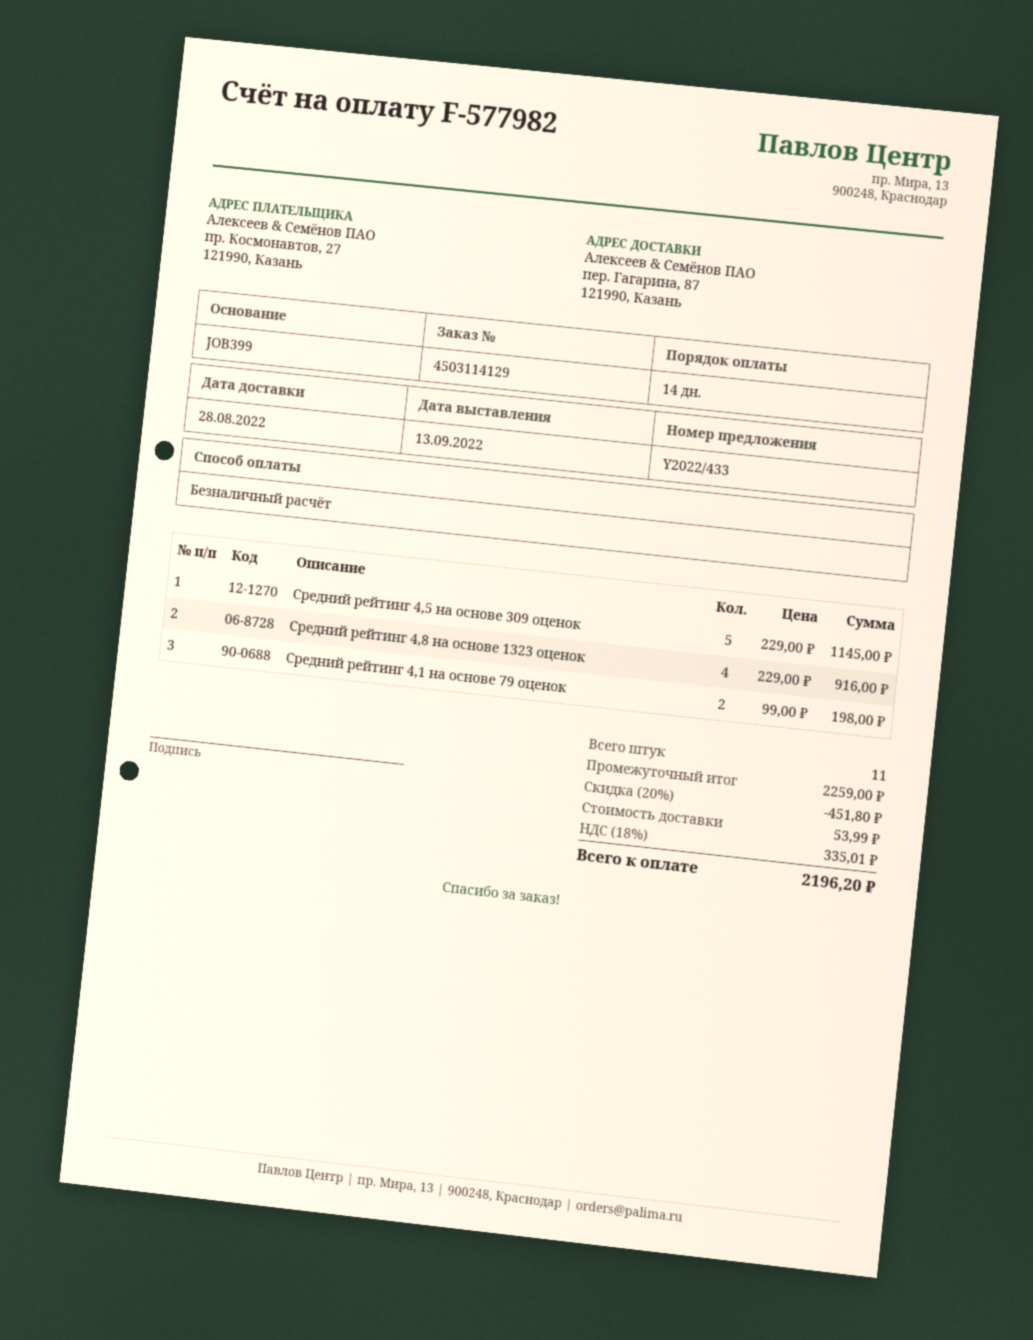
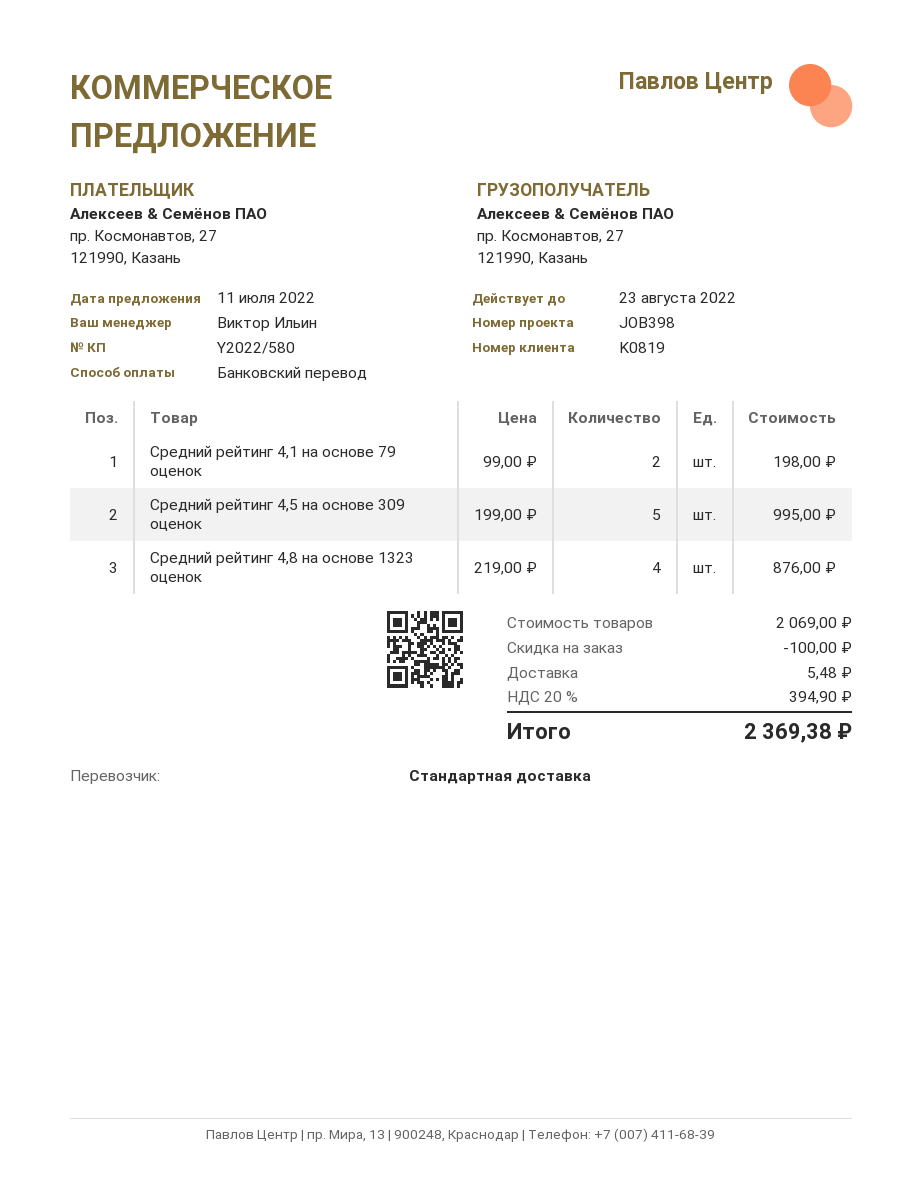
quote number: Y2022/433 -> Y2022/580
reference: JOB399 -> JOB398
ship to: пер. Гагарина, 87, 121990, Казань -> пр. Космонавтов, 27, 121990, Казань
Средний рейтинг 4,5 на основе 309 оценок: 5 x 229.00 = 1145.00 -> 5 x 199.00 = 995.00
Средний рейтинг 4,8 на основе 1323 оценок: 4 x 229.00 = 916.00 -> 4 x 219.00 = 876.00
subtotal: 2259.00 -> 2069.00
discount: 451.80 -> 100.00
shipping: 53.99 -> 5.48
tax: 18% = 335.01 -> 20% = 394.90
total: 2196.20 -> 2369.38

